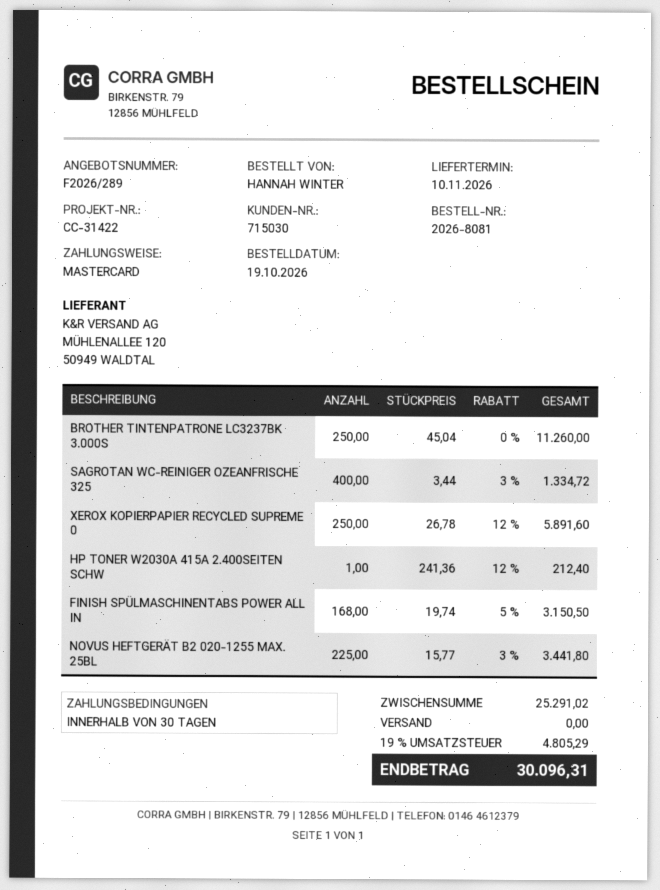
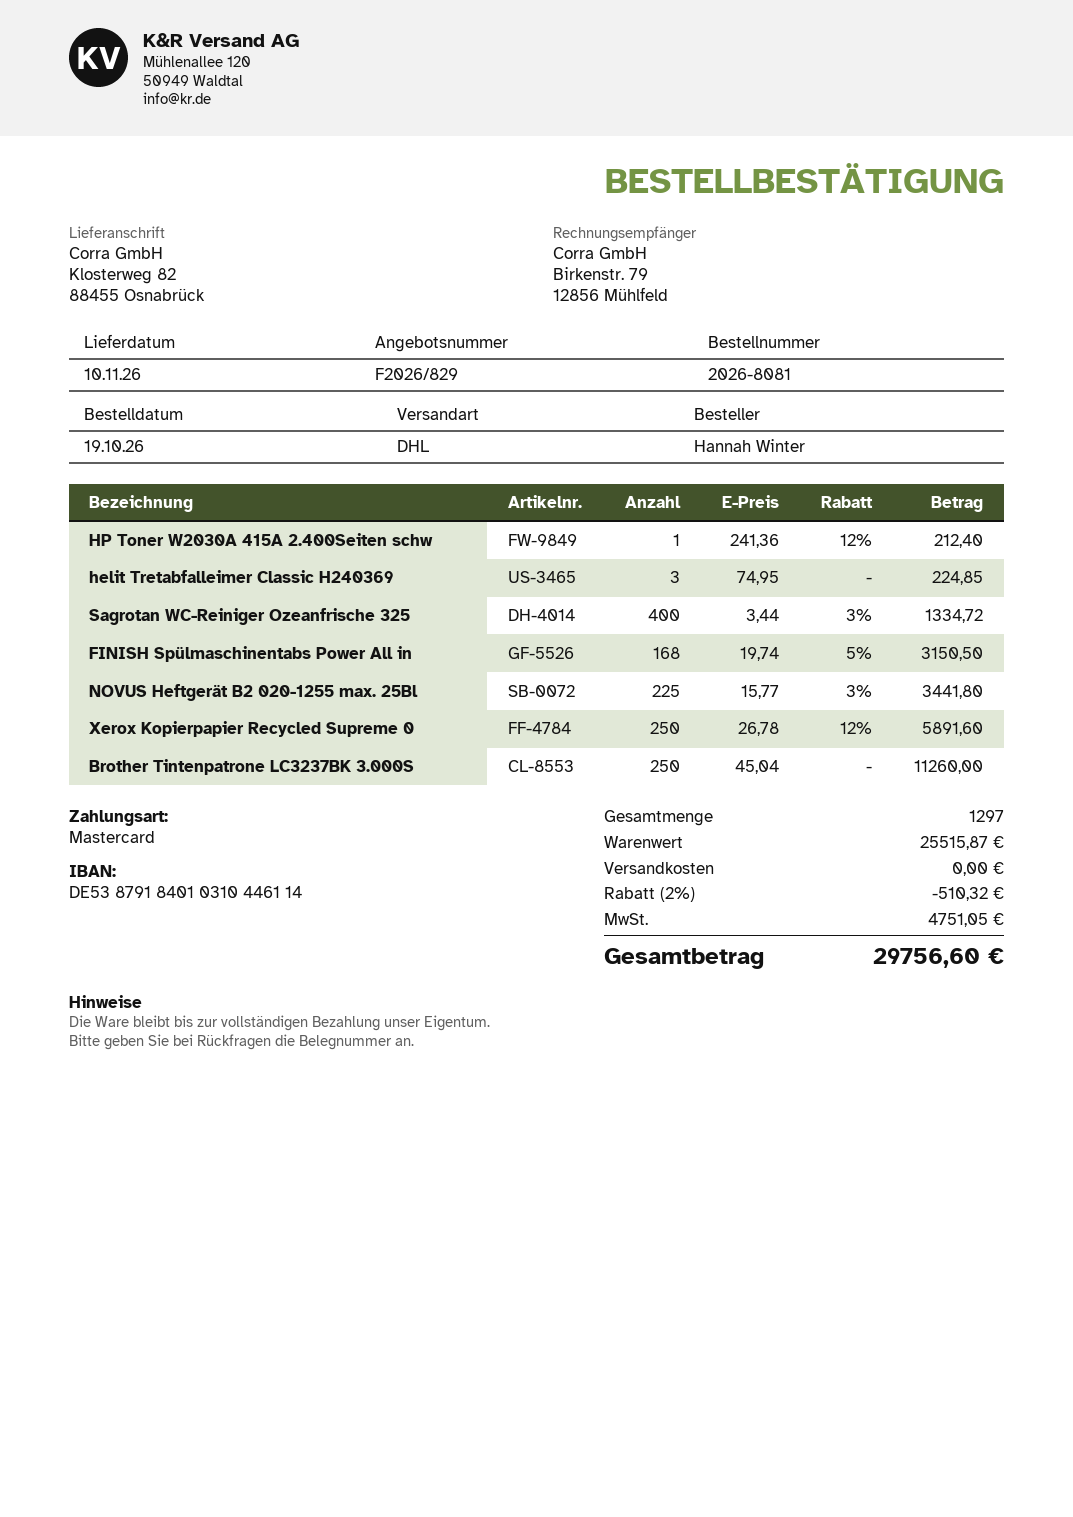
quote number: F2026/289 -> F2026/829
helit Tretabfalleimer Classic H240369: none -> 3 x 74.95 = 224.85
subtotal: 25291.02 -> 25515.87
discount: none -> 2% = 510.32
tax: 4805.29 -> 4751.05
total: 30096.31 -> 29756.60

